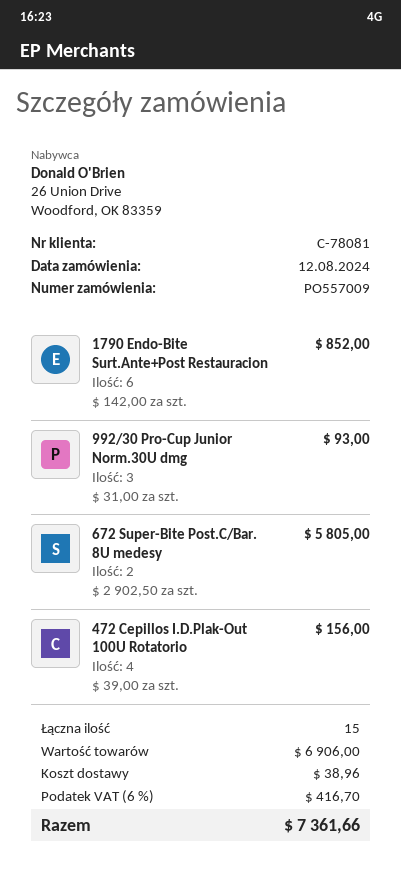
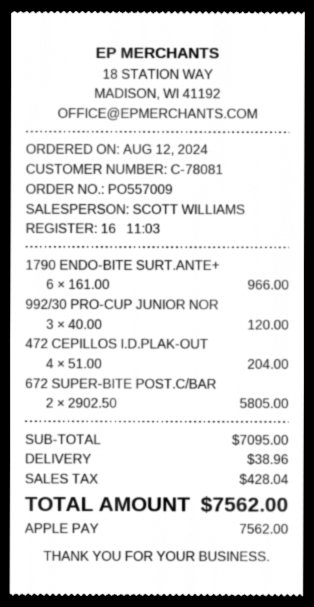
1790 Endo-Bite Surt.Ante+Post Restauracion: 6 x 142.00 = 852.00 -> 6 x 161.00 = 966.00
992/30 Pro-Cup Junior Norm.30U dmg: 3 x 31.00 = 93.00 -> 3 x 40.00 = 120.00
472 Cepillos I.D.Plak-Out 100U Rotatorio: 4 x 39.00 = 156.00 -> 4 x 51.00 = 204.00
subtotal: 6906.00 -> 7095.00
tax: 416.70 -> 428.04
total: 7361.66 -> 7562.00

